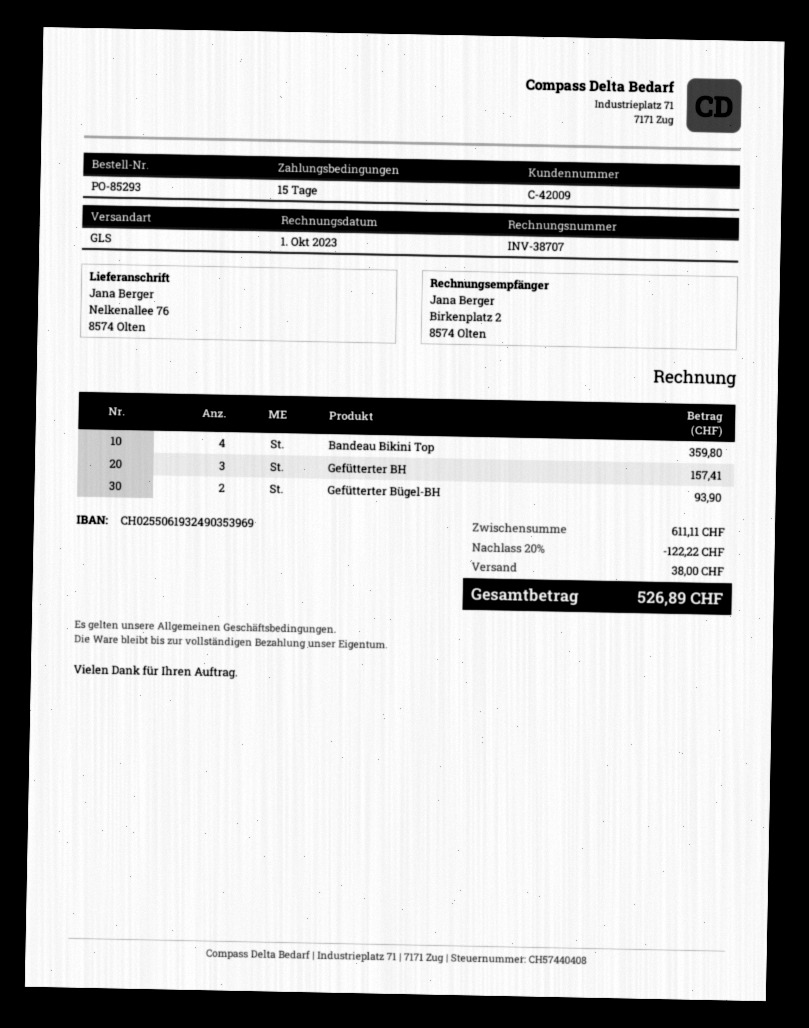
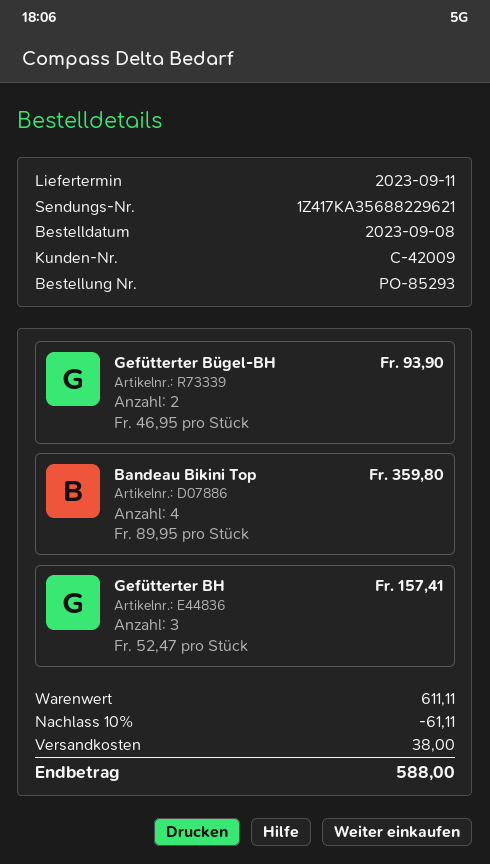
discount: 20% = 122.22 -> 10% = 61.11
total: 526.89 -> 588.00

